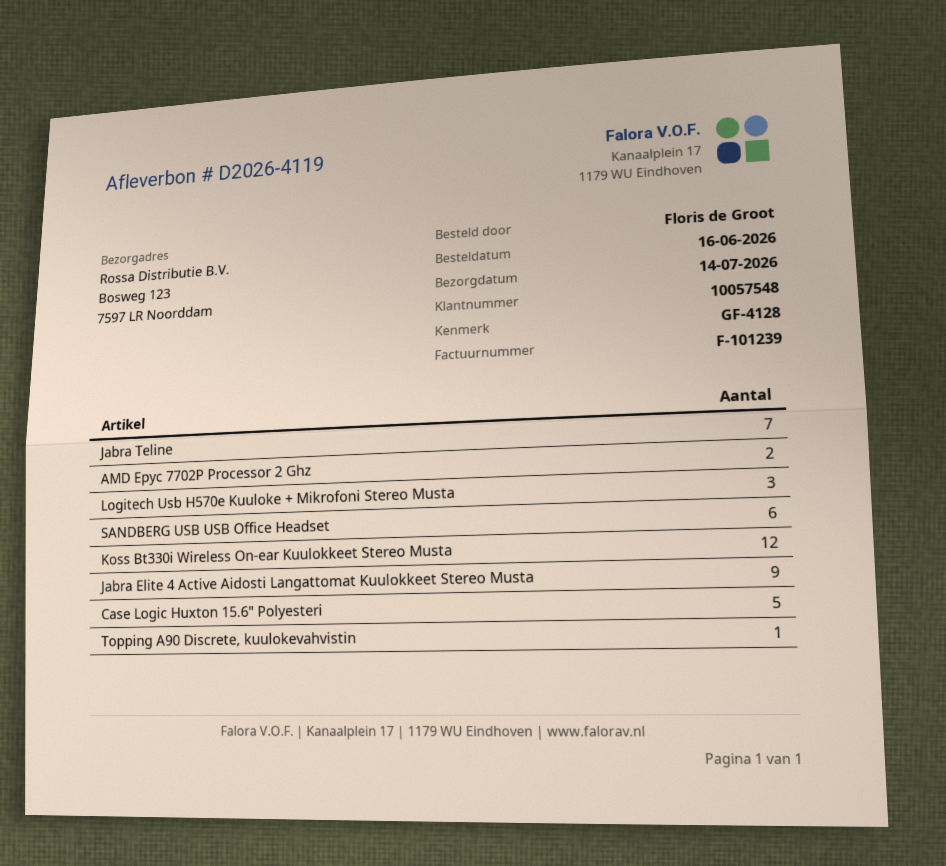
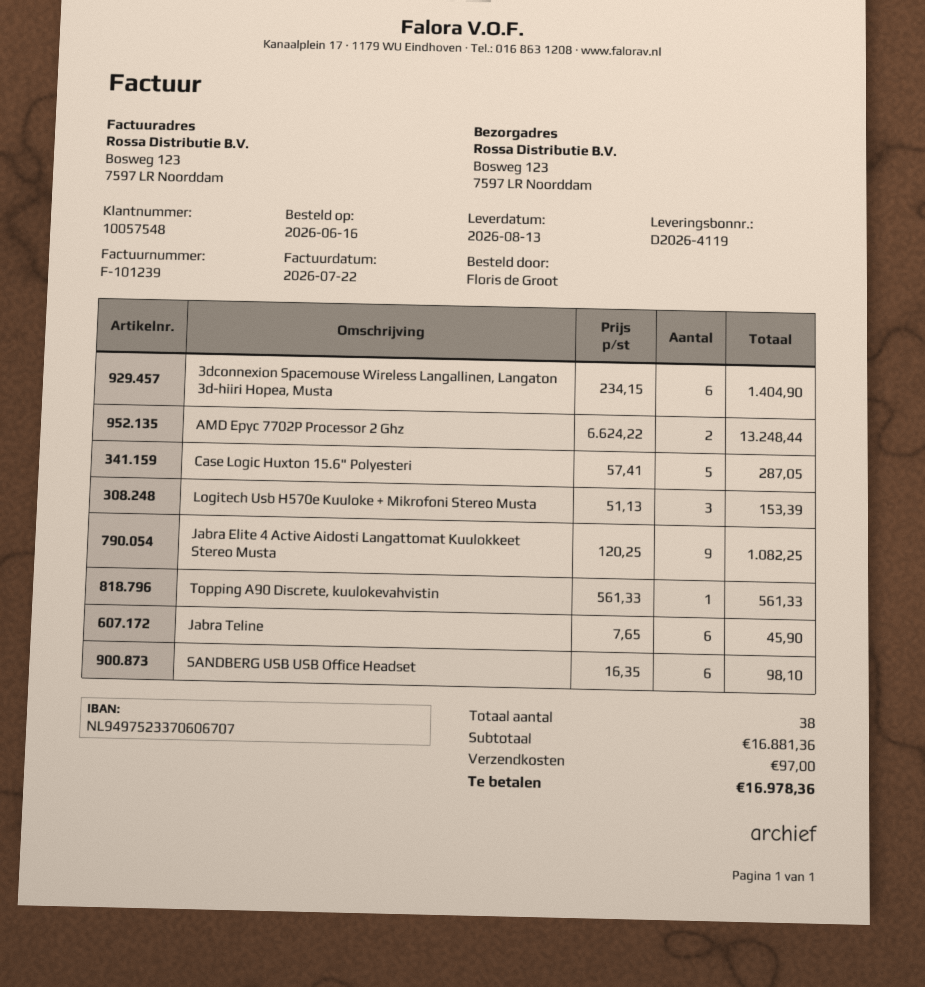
delivery date: 2026-07-14 -> 2026-08-13
Jabra Teline: 7 -> 6
Koss Bt330i Wireless On-ear Kuulokkeet Stereo Musta: 12 -> none
3dconnexion Spacemouse Wireless Langallinen, Langaton 3d-hiiri Hopea, Musta: none -> 6

